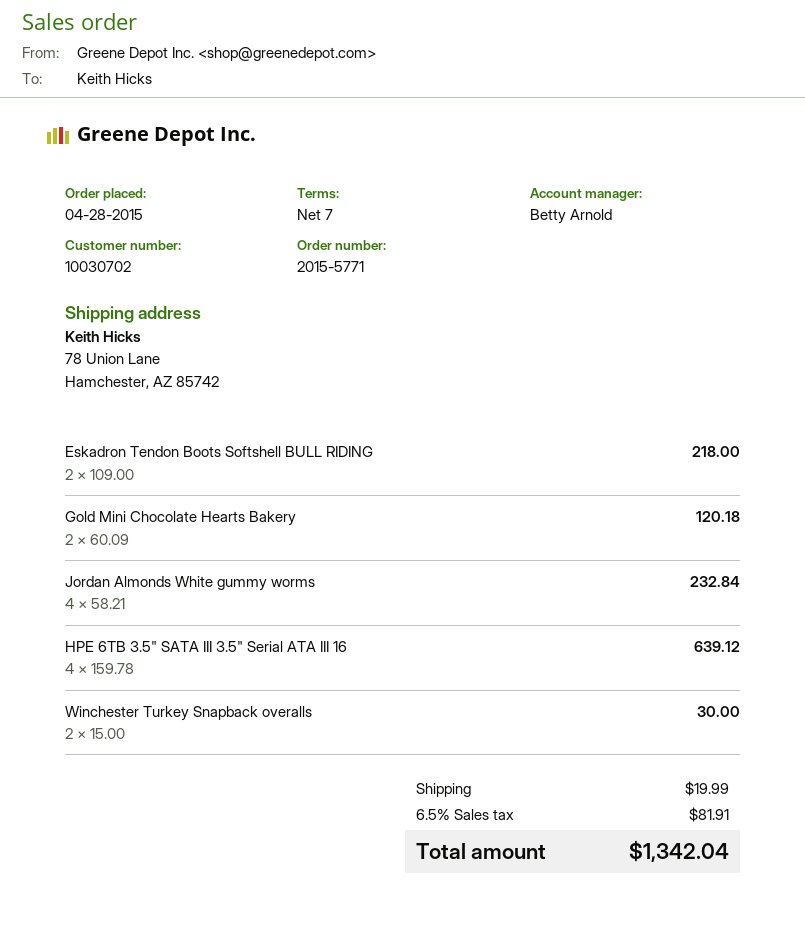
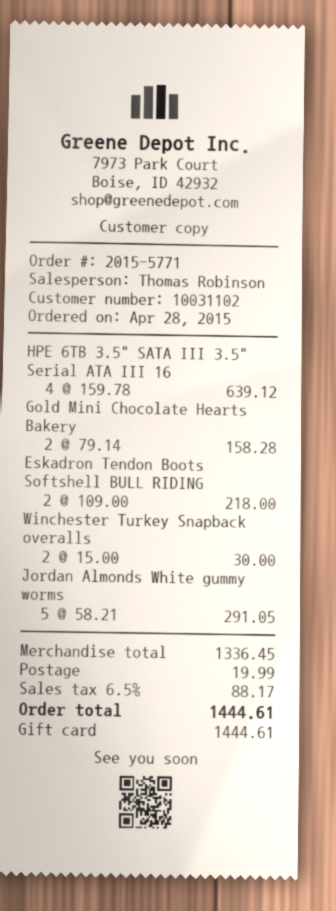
customer number: 10030702 -> 10031102
sales rep: Betty Arnold -> Thomas Robinson
Gold Mini Chocolate Hearts Bakery: 2 x 60.09 = 120.18 -> 2 x 79.14 = 158.28
Jordan Almonds White gummy worms: 4 x 58.21 = 232.84 -> 5 x 58.21 = 291.05
tax: 6.5% = 81.91 -> 6.5% = 88.17
total: 1342.04 -> 1444.61

